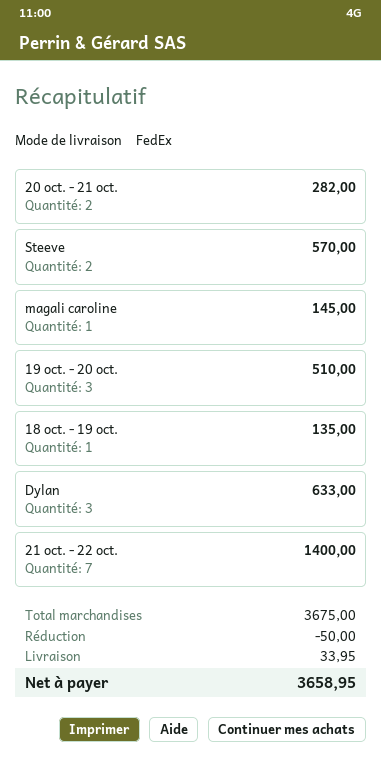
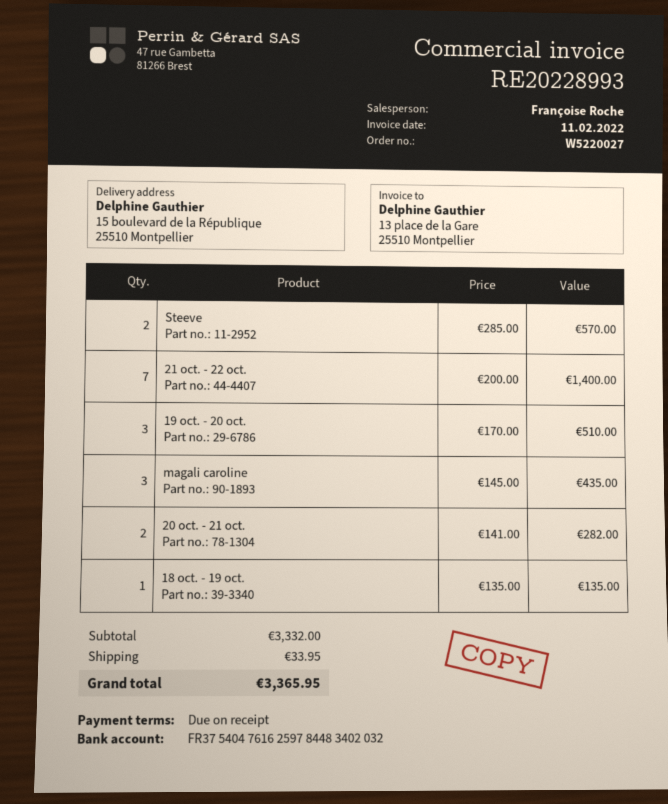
magali caroline: 1 for 145.00 -> 3 for 435.00
Dylan: 3 for 633.00 -> none
subtotal: 3675.00 -> 3332.00
discount: 50.00 -> none
total: 3658.95 -> 3365.95

